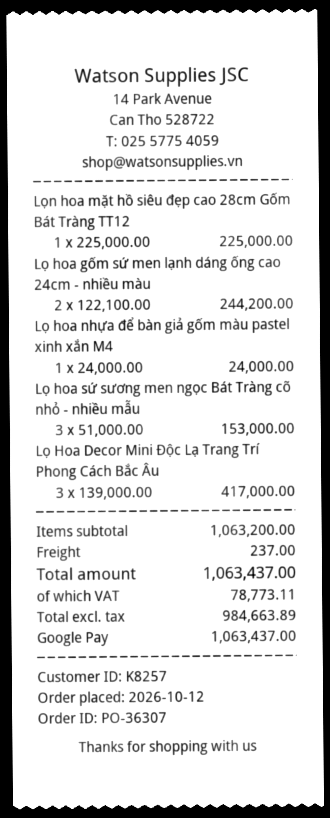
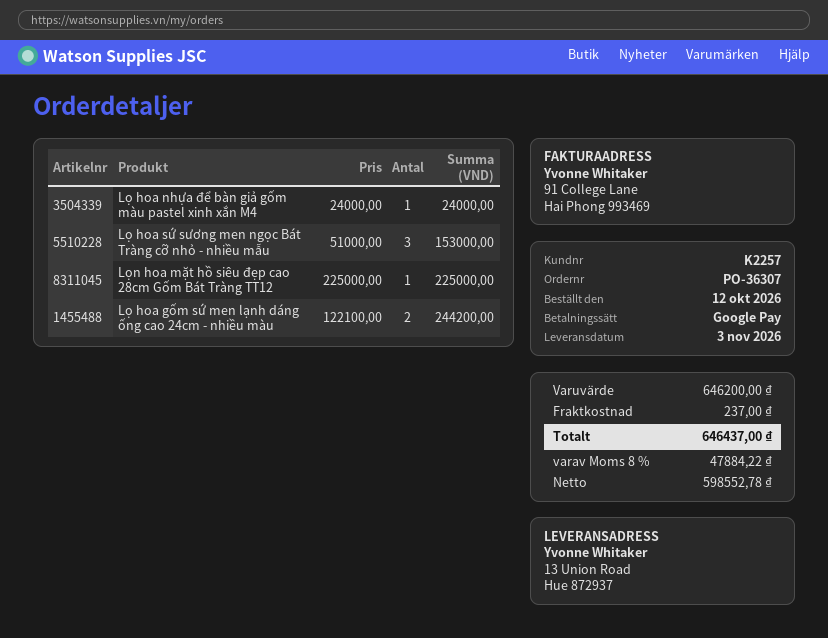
customer number: K8257 -> K2257
Lọ Hoa Decor Mini Độc Lạ Trang Trí Phong Cách Bắc Âu: 3 x 139000.00 = 417000.00 -> none
subtotal: 1063200.00 -> 646200.00
net: 984663.89 -> 598552.78
tax: 78773.11 -> 47884.22
total: 1063437.00 -> 646437.00

